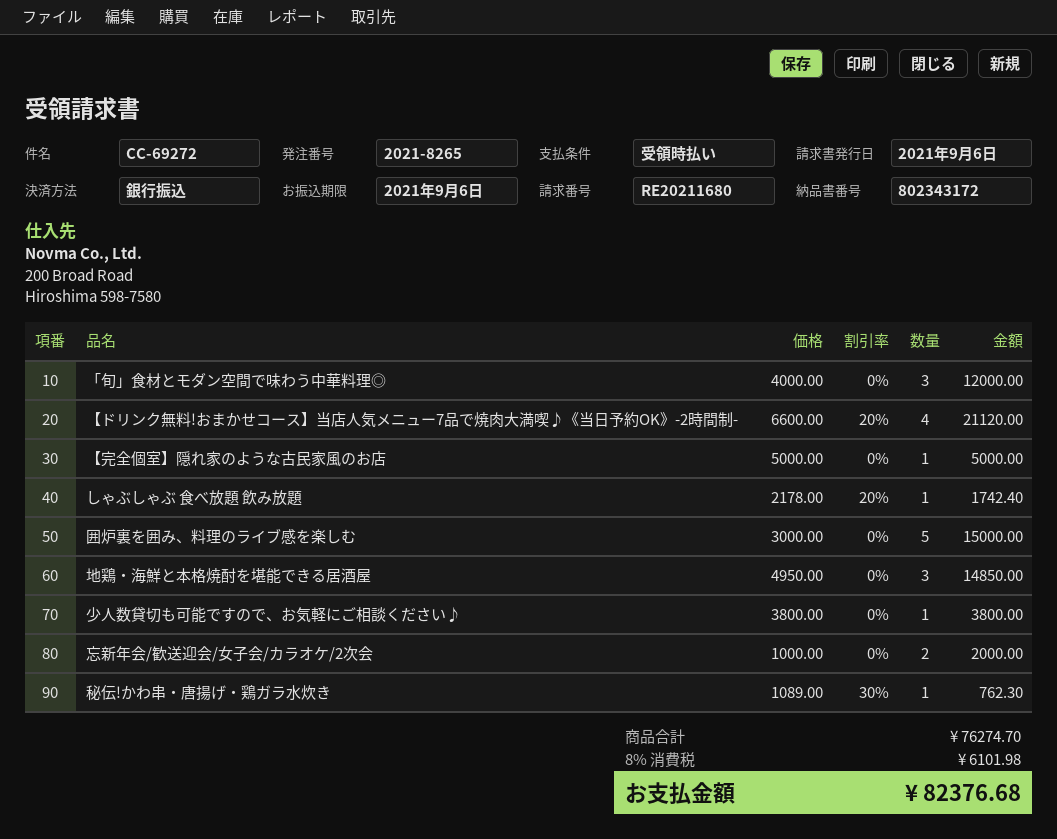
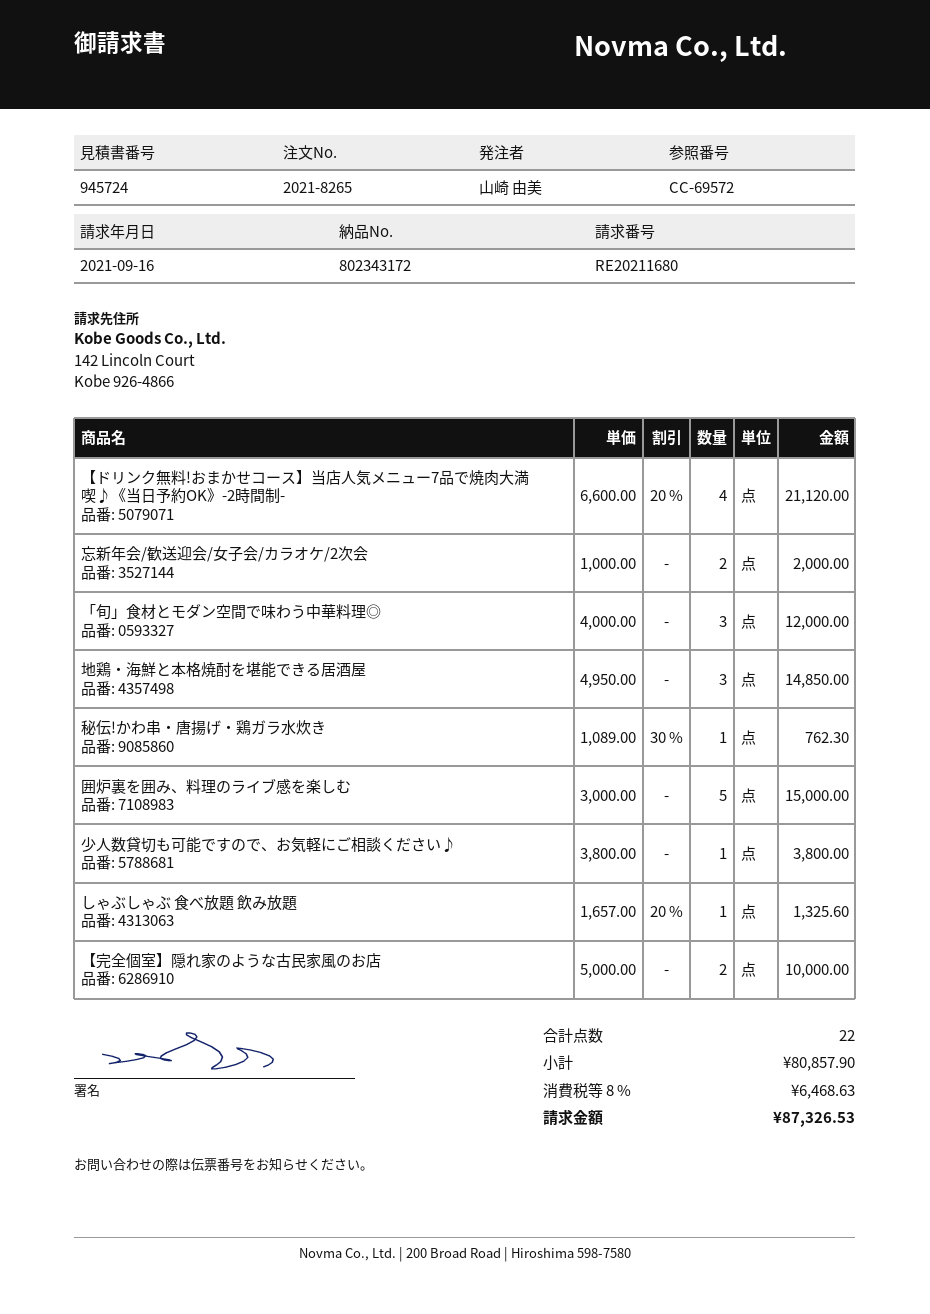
invoice date: 2021-09-06 -> 2021-09-16
reference: CC-69272 -> CC-69572
【完全個室】隠れ家のような古民家風のお店: 1 x 5000.00 = 5000.00 -> 2 x 5000.00 = 10000.00
しゃぶしゃぶ 食べ放題 飲み放題: 1 x 2178.00 - 20% = 1742.40 -> 1 x 1657.00 - 20% = 1325.60
subtotal: 76274.70 -> 80857.90
tax: 8% = 6101.98 -> 8% = 6468.63
total: 82376.68 -> 87326.53

